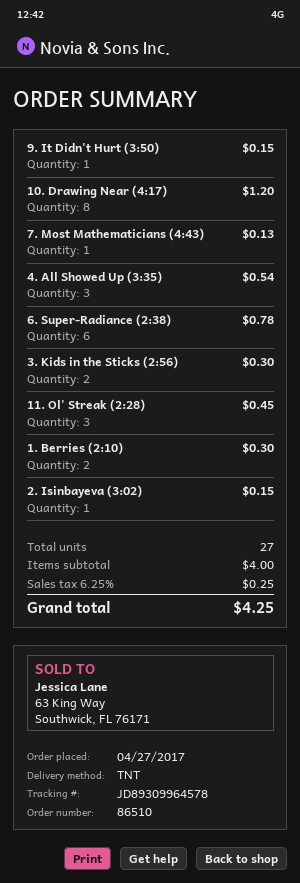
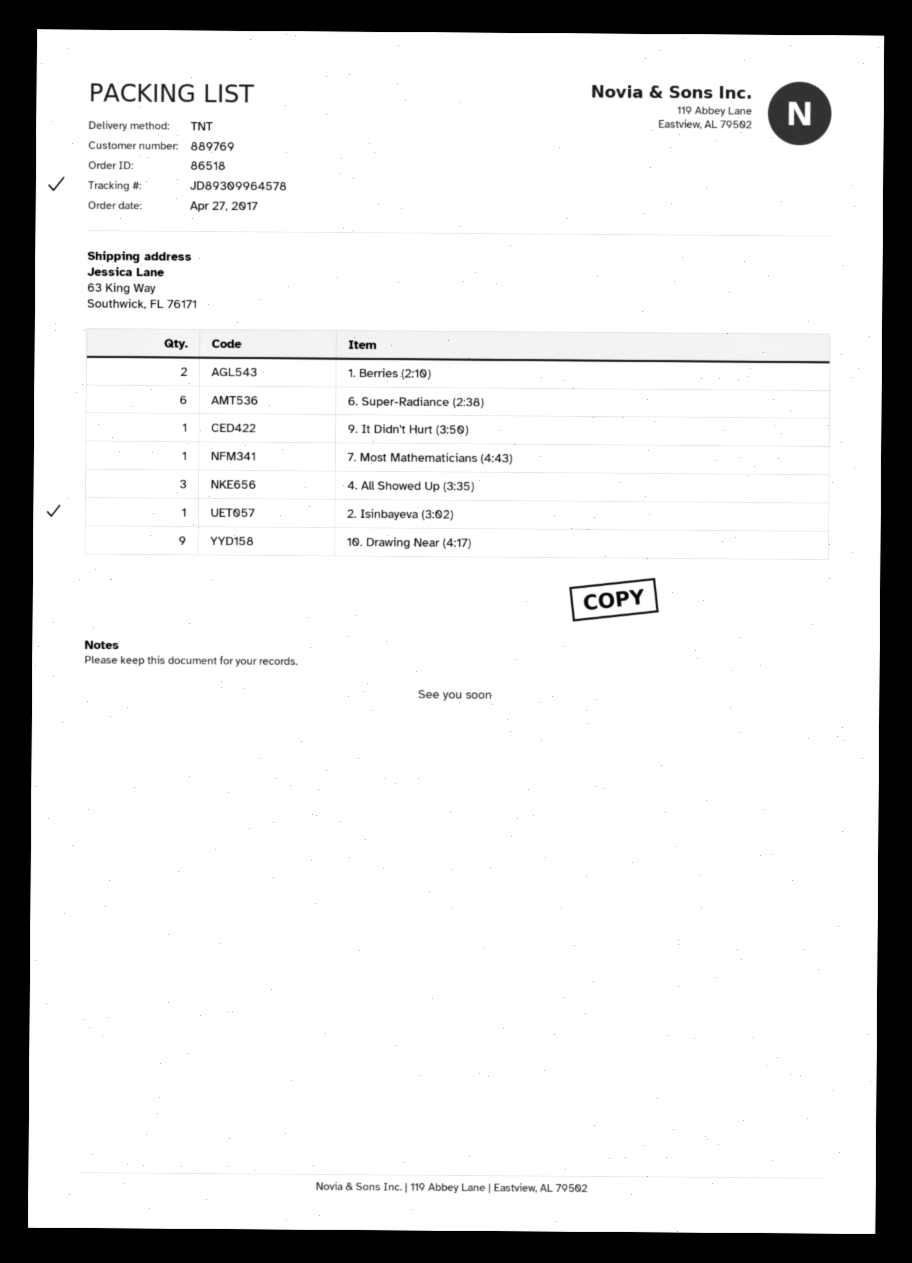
order number: 86510 -> 86518
10. Drawing Near (4:17): 8 -> 9
3. Kids in the Sticks (2:56): 2 -> none
11. Ol' Streak (2:28): 3 -> none

